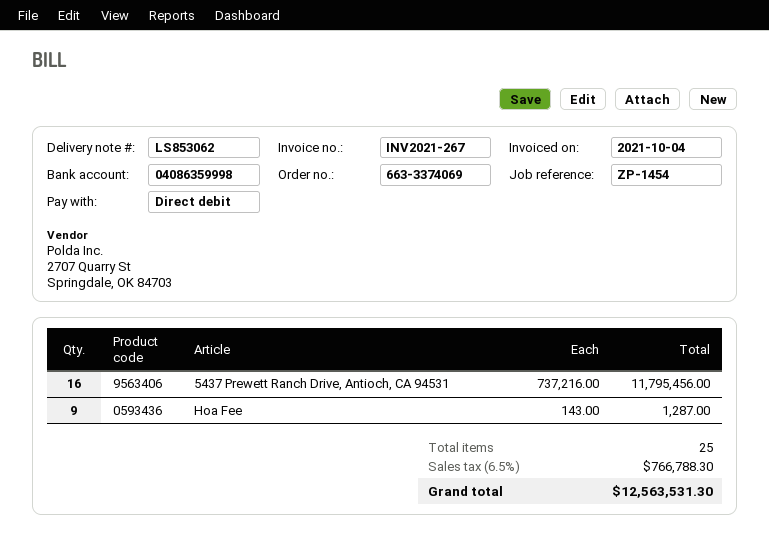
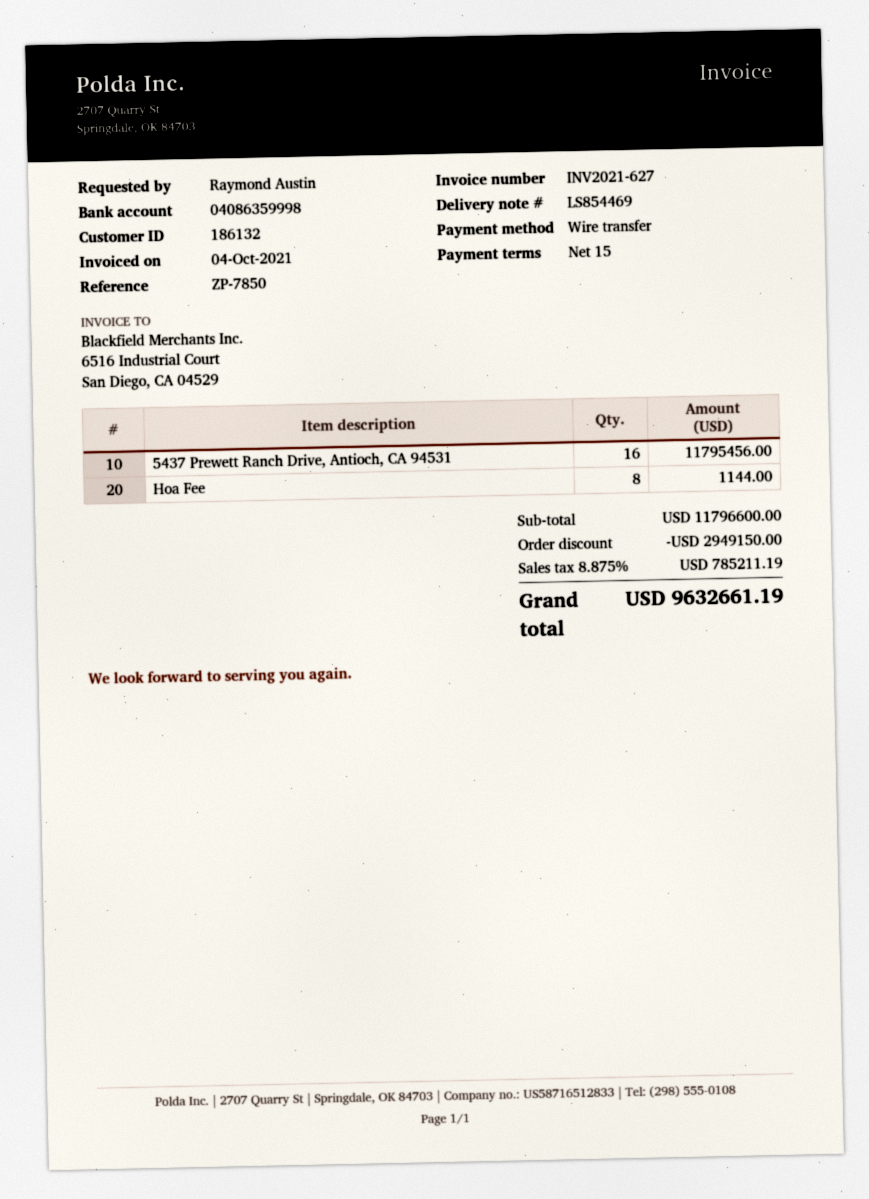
delivery note number: LS853062 -> LS854469
invoice number: INV2021-267 -> INV2021-627
reference: ZP-1454 -> ZP-7850
payment method: direct debit -> bank transfer
Hoa Fee: 9 for 1287.00 -> 8 for 1144.00
discount: none -> 2949150.00
tax: 6.5% = 766788.30 -> 8.875% = 785211.19
total: 12563531.30 -> 9632661.19

